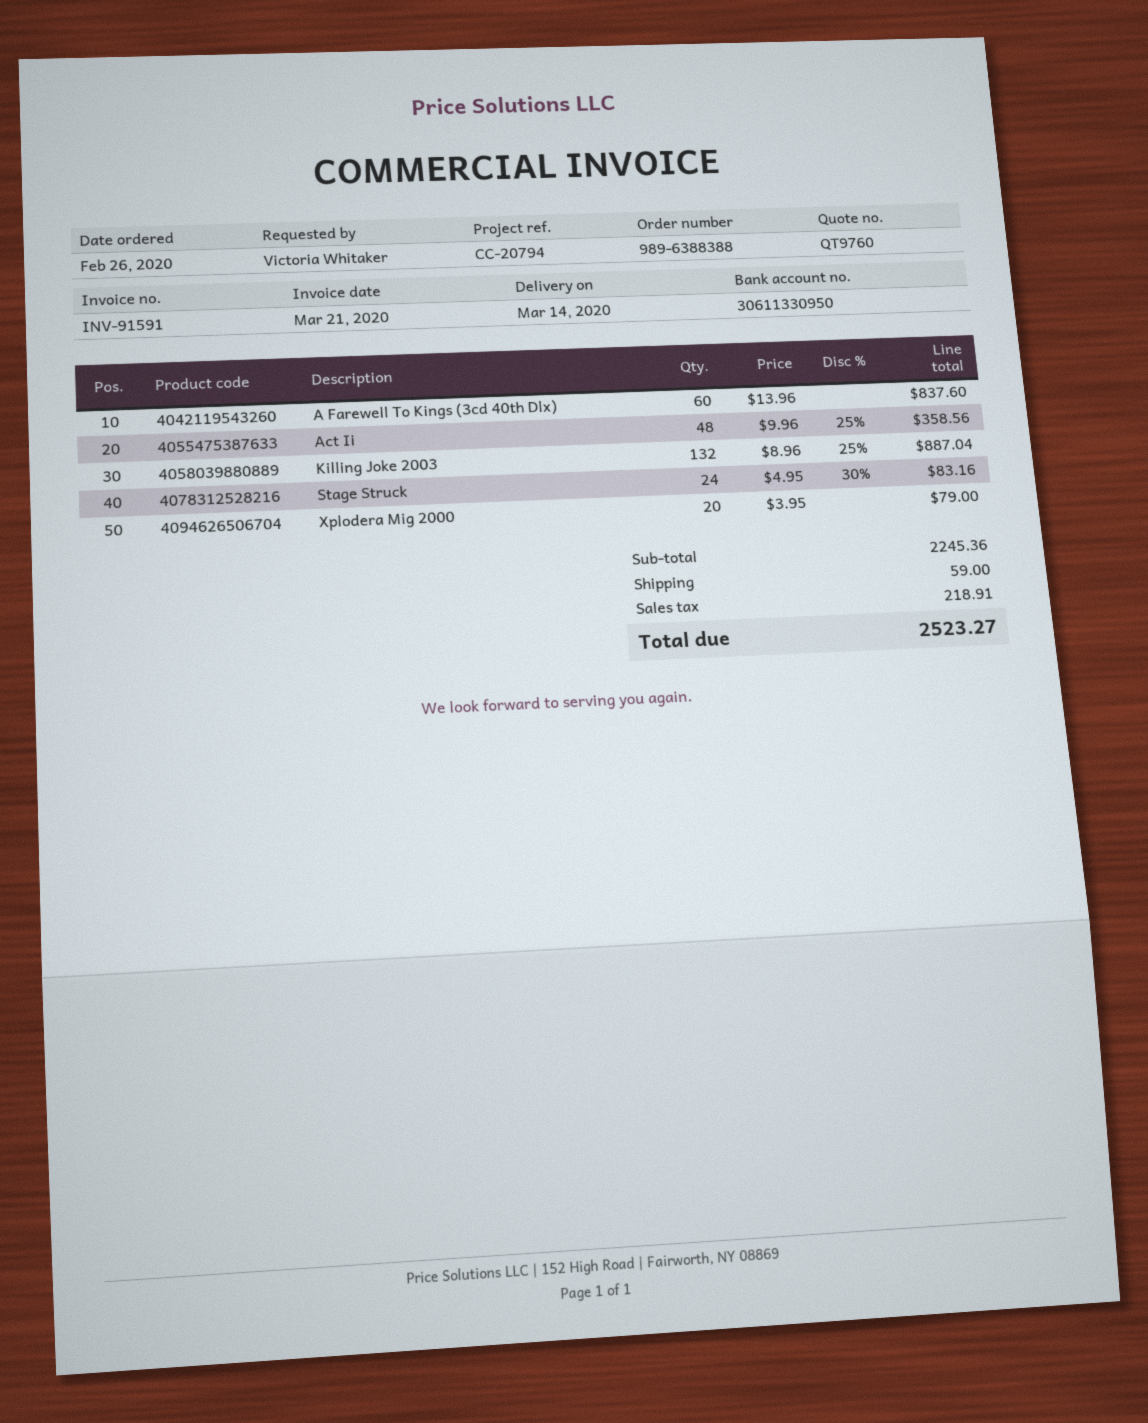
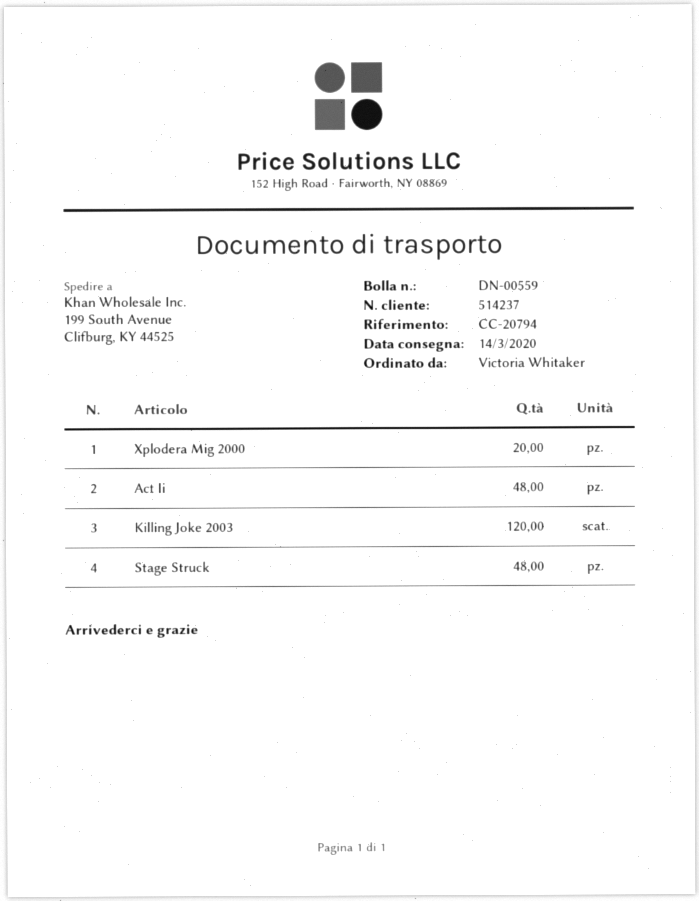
A Farewell To Kings (3cd 40th Dlx): 60 -> none
Killing Joke 2003: 132 -> 120
Stage Struck: 24 -> 48

